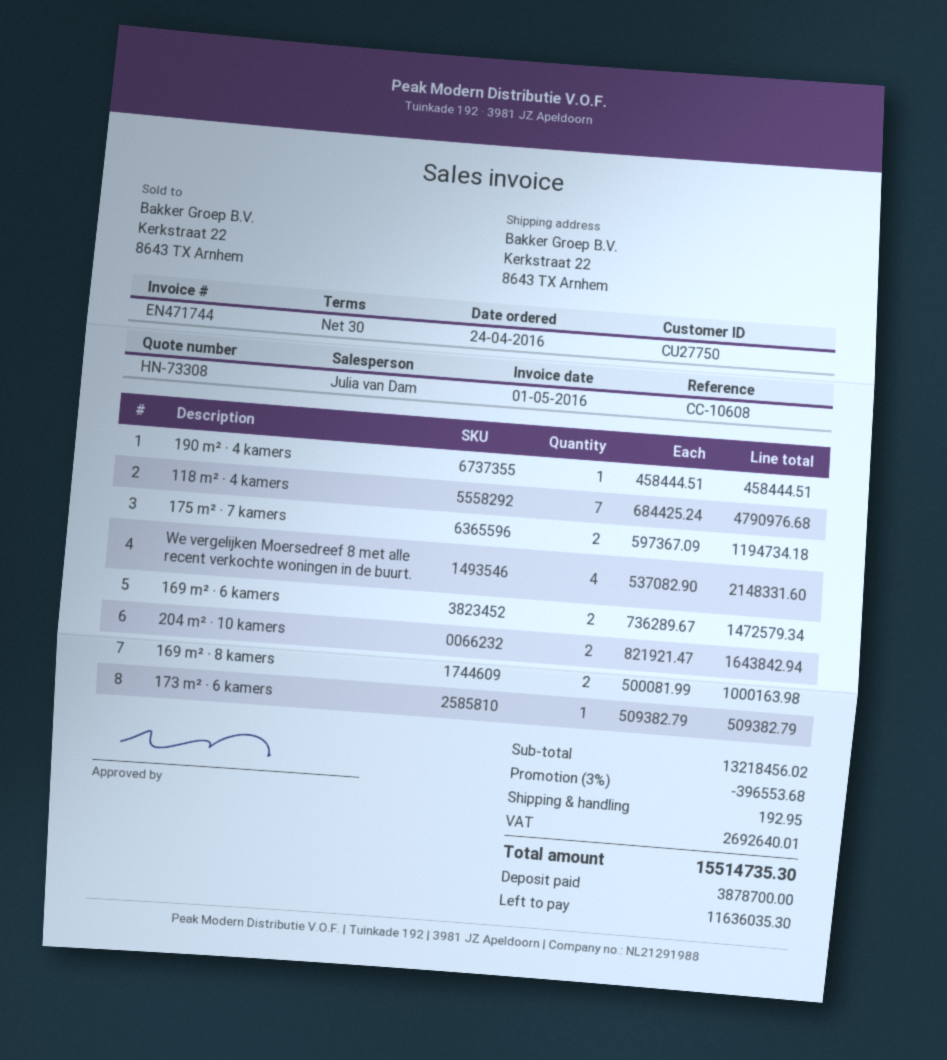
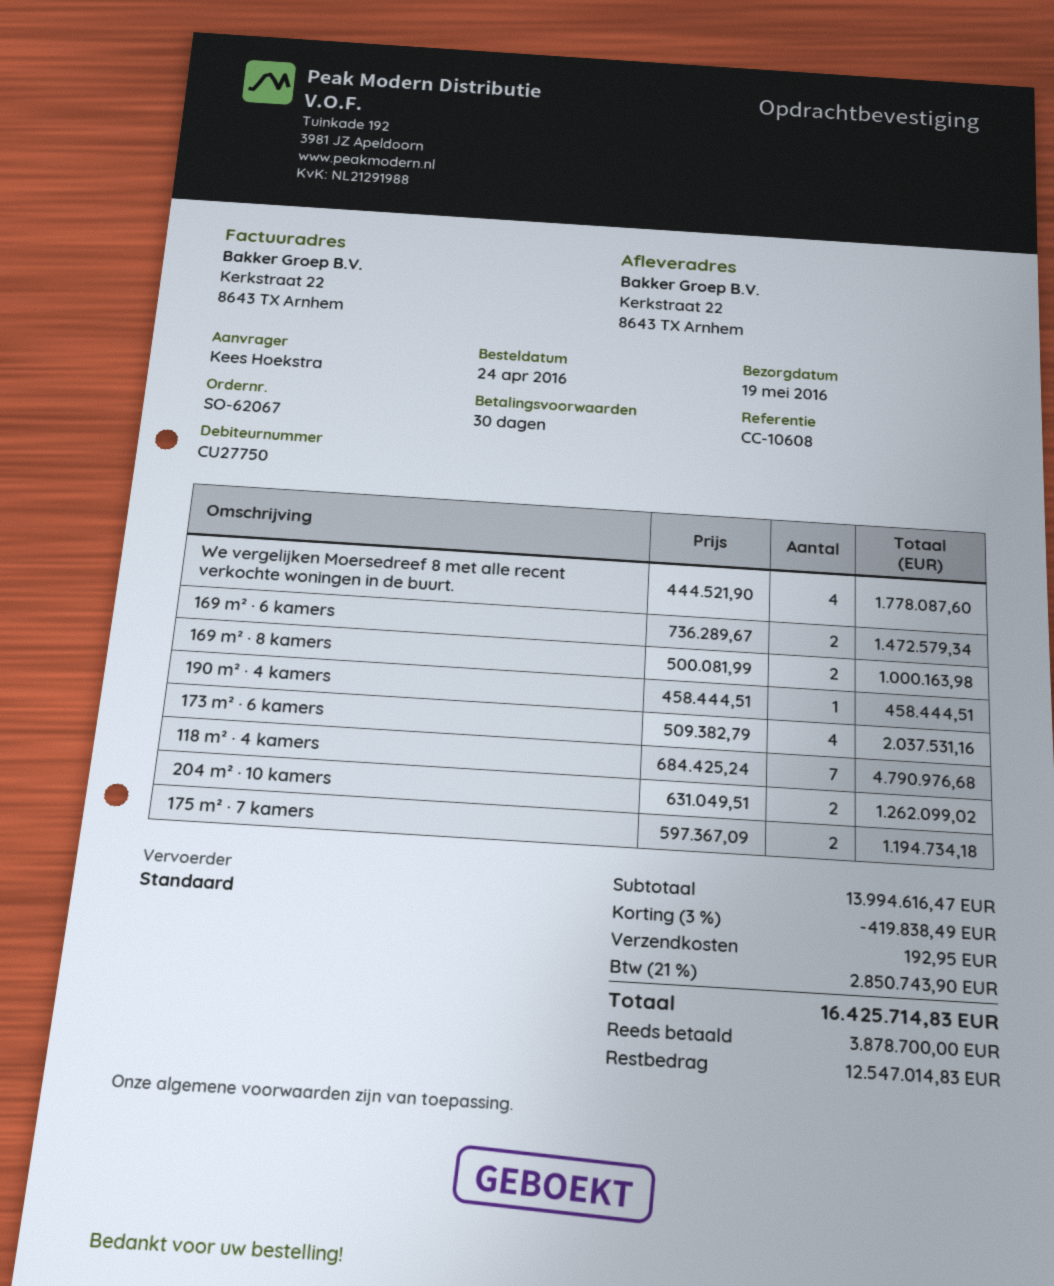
We vergelijken Moersedreef 8 met alle recent verkochte woningen in de buurt.: 4 x 537082.90 = 2148331.60 -> 4 x 444521.90 = 1778087.60
204 m² · 10 kamers: 2 x 821921.47 = 1643842.94 -> 2 x 631049.51 = 1262099.02
173 m² · 6 kamers: 1 x 509382.79 = 509382.79 -> 4 x 509382.79 = 2037531.16
subtotal: 13218456.02 -> 13994616.47
discount: 3% = 396553.68 -> 3% = 419838.49
tax: 2692640.01 -> 2850743.90
total: 15514735.30 -> 16425714.83
balance: 11636035.30 -> 12547014.83

